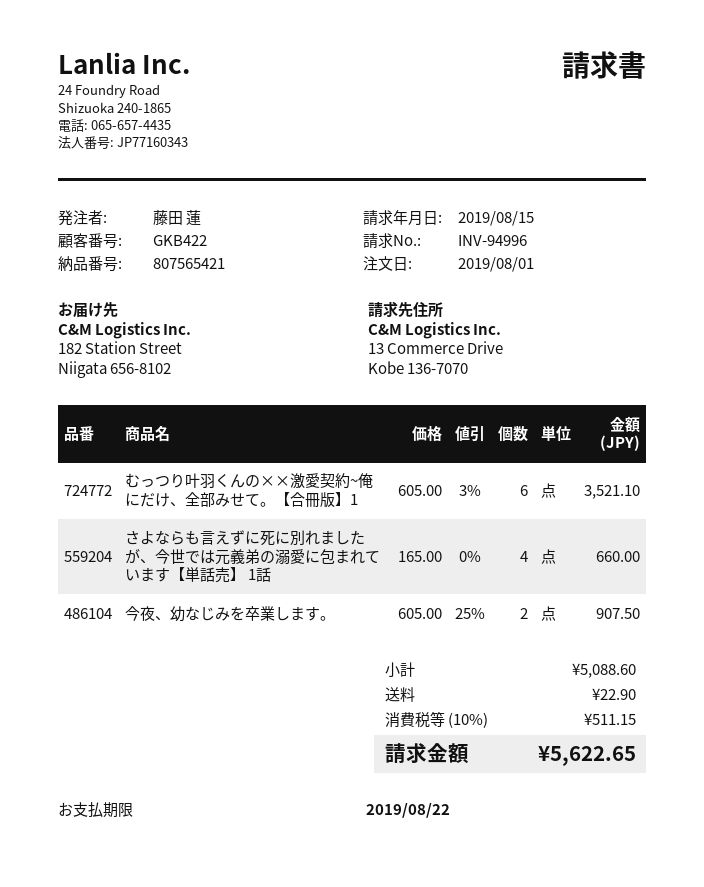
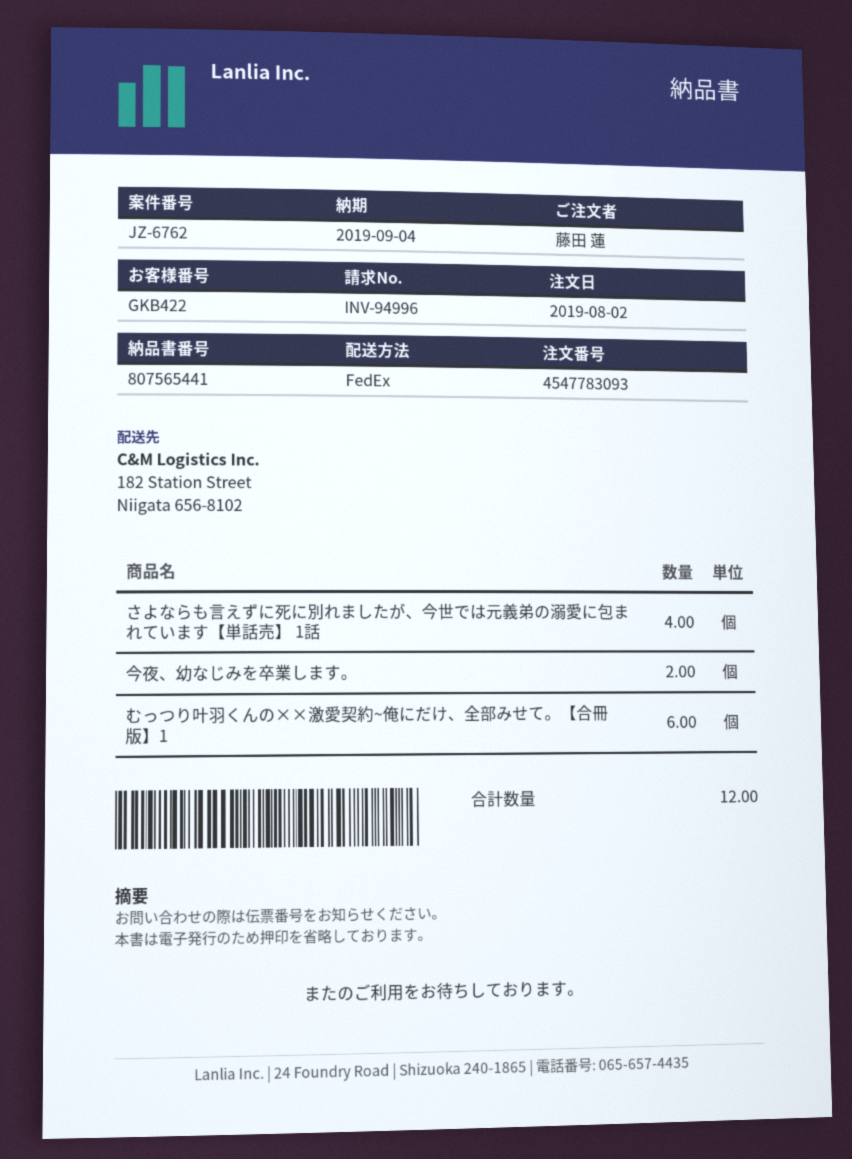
order date: 2019-08-01 -> 2019-08-02
delivery note number: 807565421 -> 807565441

